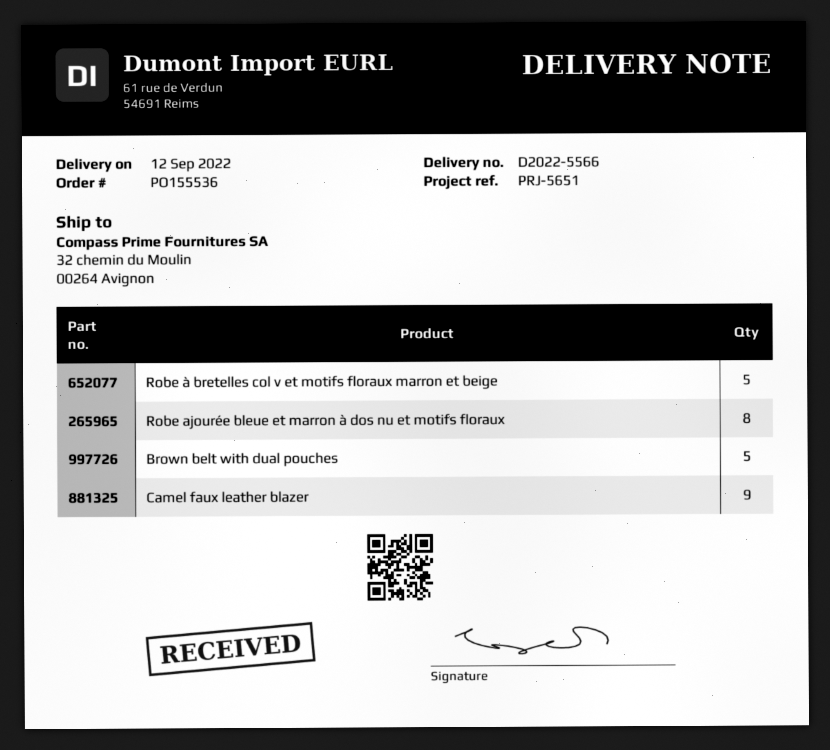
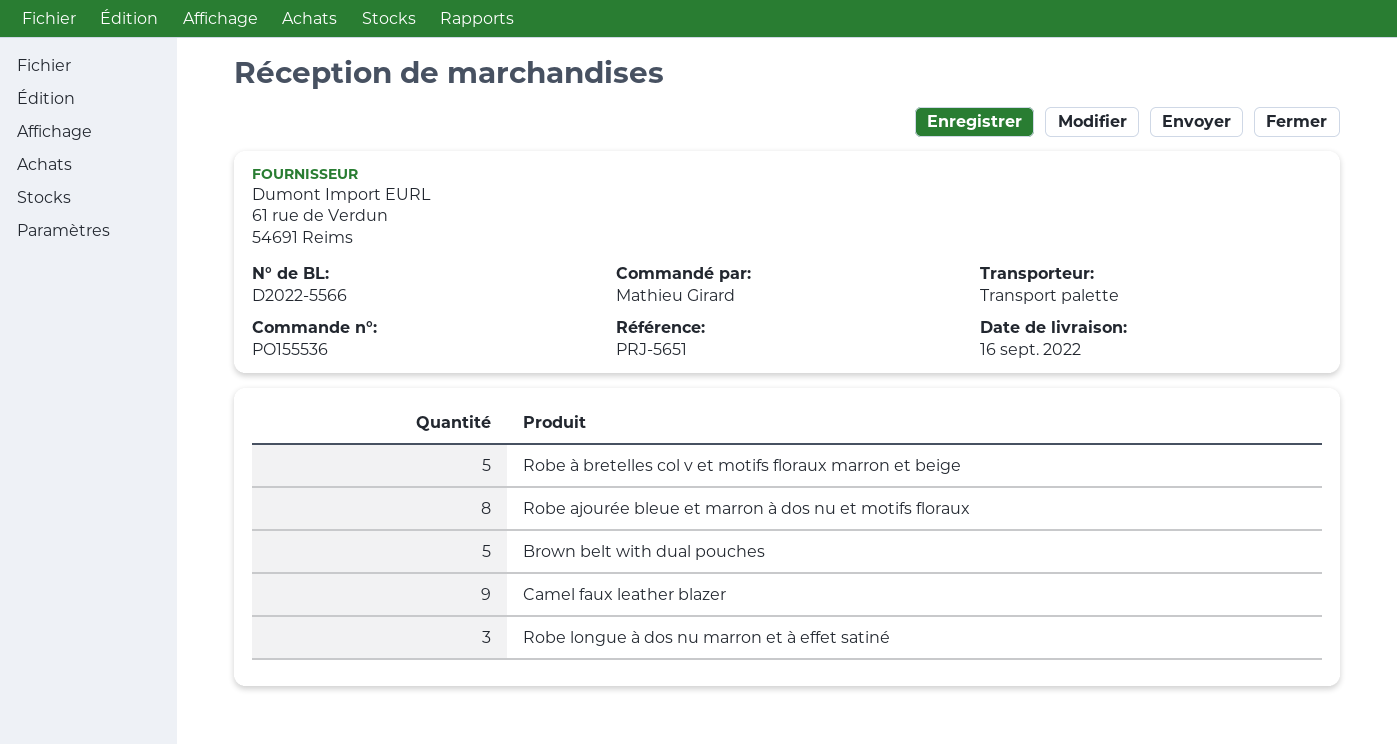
delivery date: 2022-09-12 -> 2022-09-16
Robe longue à dos nu marron et à effet satiné: none -> 3

